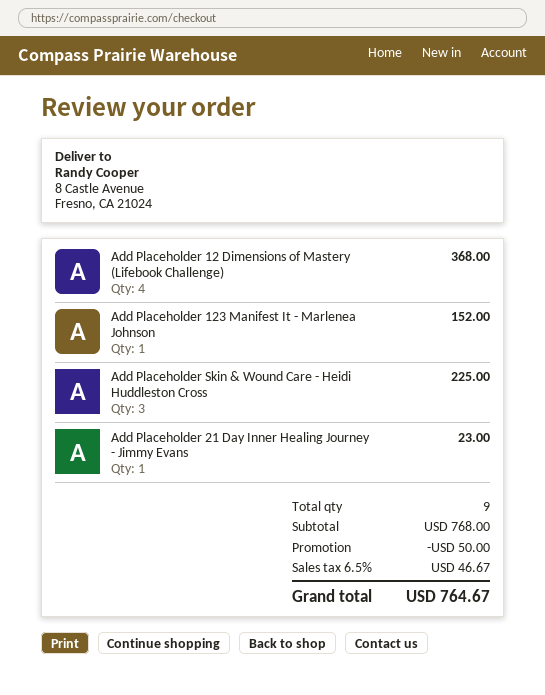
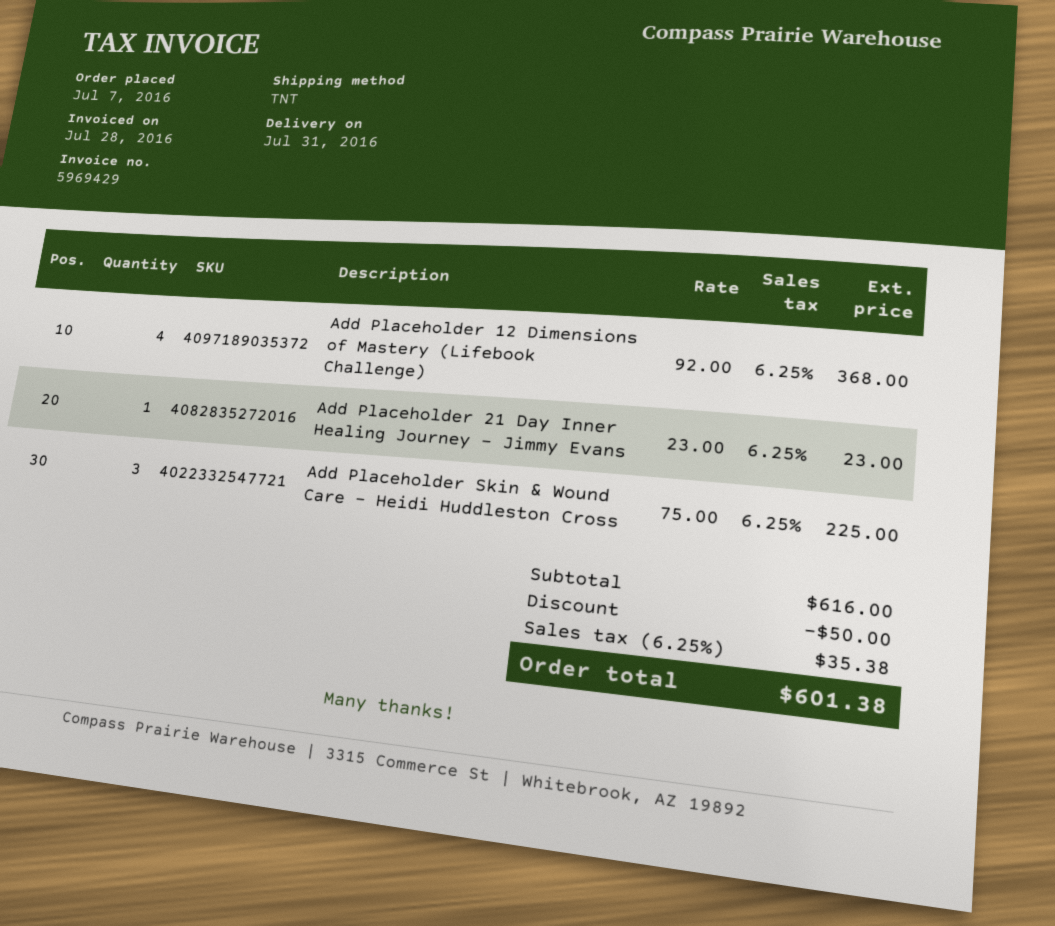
Add Placeholder 123 Manifest It - Marlenea Johnson: 1 for 152.00 -> none
subtotal: 768.00 -> 616.00
tax: 6.5% = 46.67 -> 6.25% = 35.38
total: 764.67 -> 601.38

